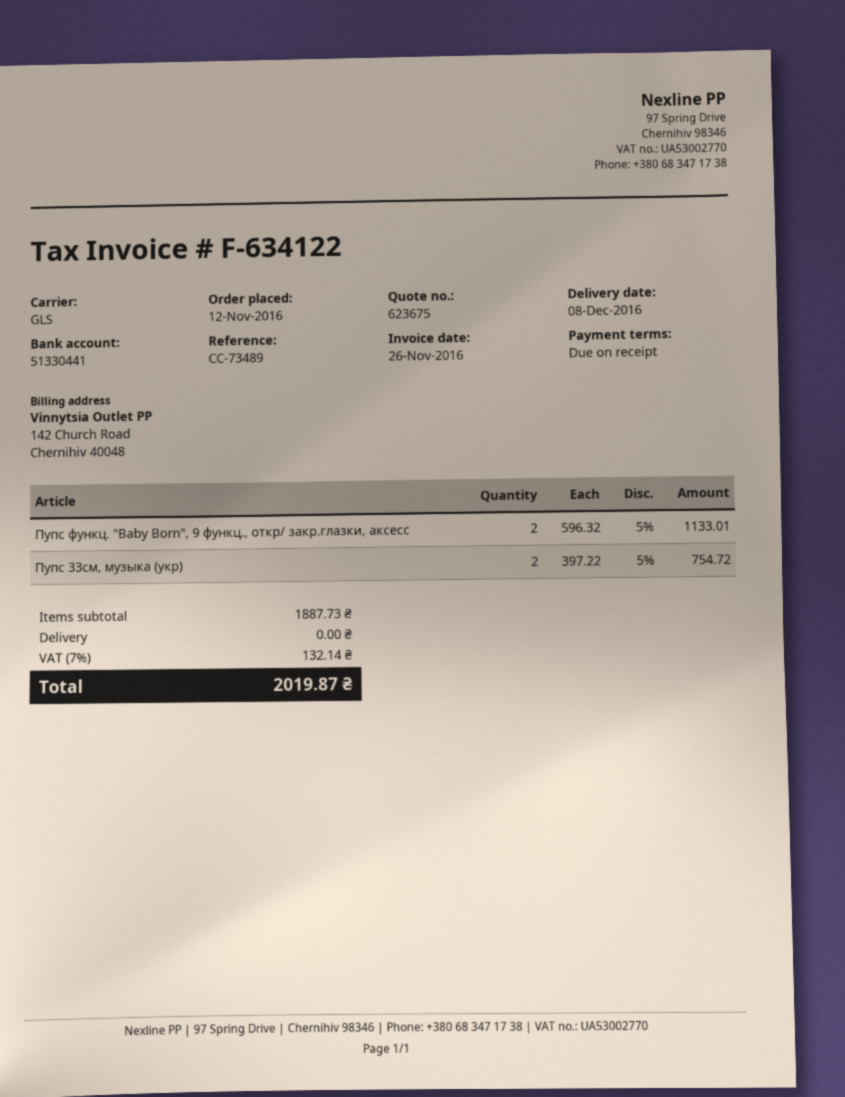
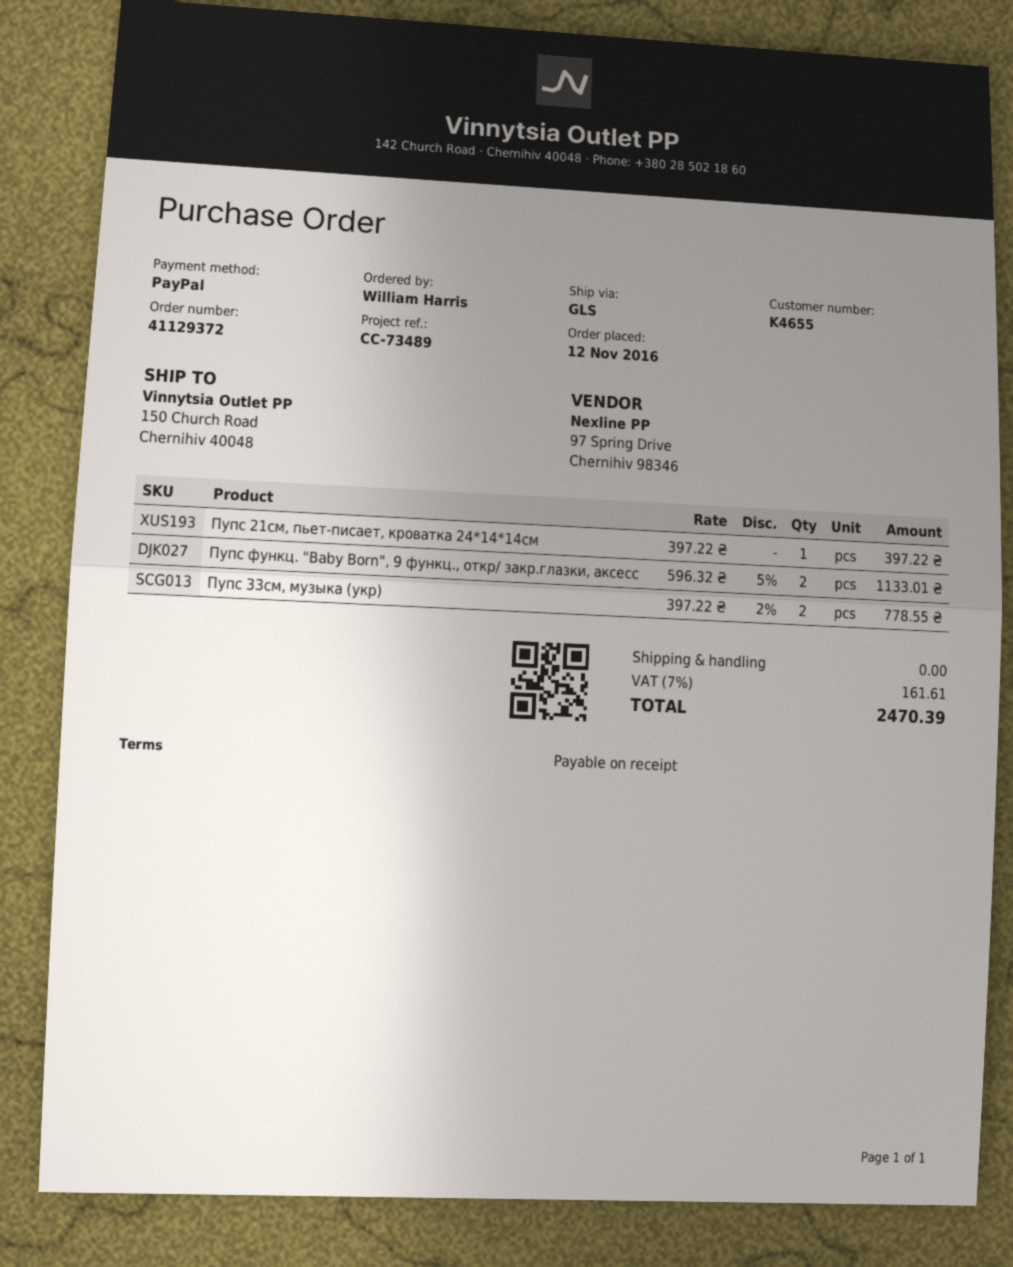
Пупс 33см, музыка (укр): 2 x 397.22 - 5% = 754.72 -> 2 x 397.22 - 2% = 778.55
Пупс 21см, пьет-писает, кроватка 24*14*14см: none -> 1 x 397.22 = 397.22
tax: 7% = 132.14 -> 7% = 161.61
total: 2019.87 -> 2470.39

